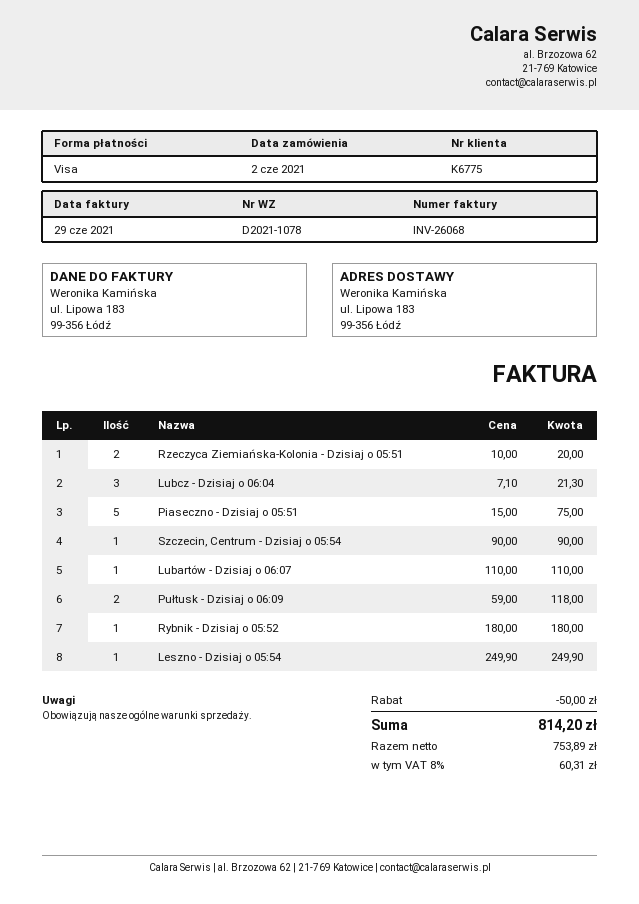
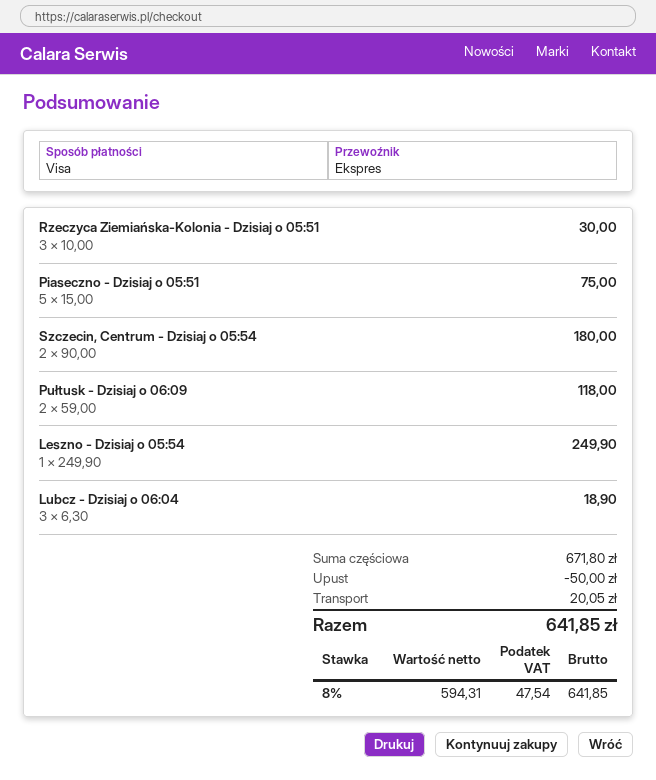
Rzeczyca Ziemiańska-Kolonia - Dzisiaj o 05:51: 2 x 10.00 = 20.00 -> 3 x 10.00 = 30.00
Lubcz - Dzisiaj o 06:04: 3 x 7.10 = 21.30 -> 3 x 6.30 = 18.90
Szczecin, Centrum - Dzisiaj o 05:54: 1 x 90.00 = 90.00 -> 2 x 90.00 = 180.00
Lubartów - Dzisiaj o 06:07: 1 x 110.00 = 110.00 -> none
Rybnik - Dzisiaj o 05:52: 1 x 180.00 = 180.00 -> none
shipping: none -> 20.05
net: 753.89 -> 594.31
tax: 8% = 60.31 -> 8% = 47.54
total: 814.20 -> 641.85

